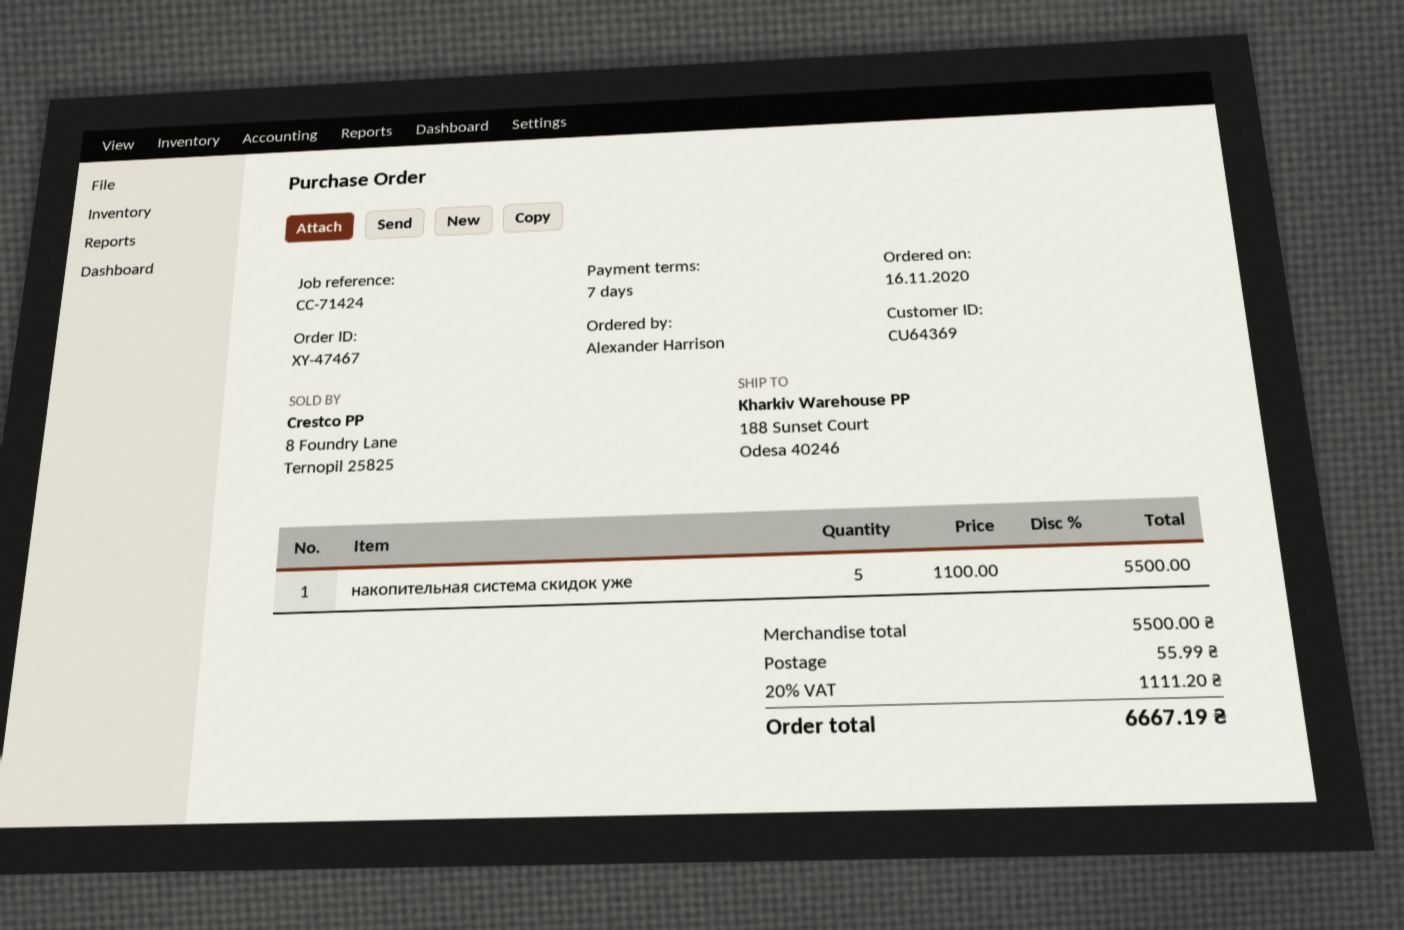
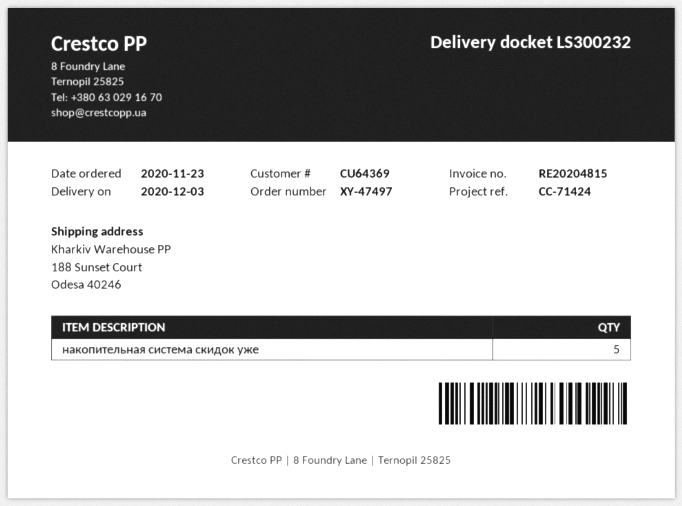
order number: XY-47467 -> XY-47497
order date: 2020-11-16 -> 2020-11-23

